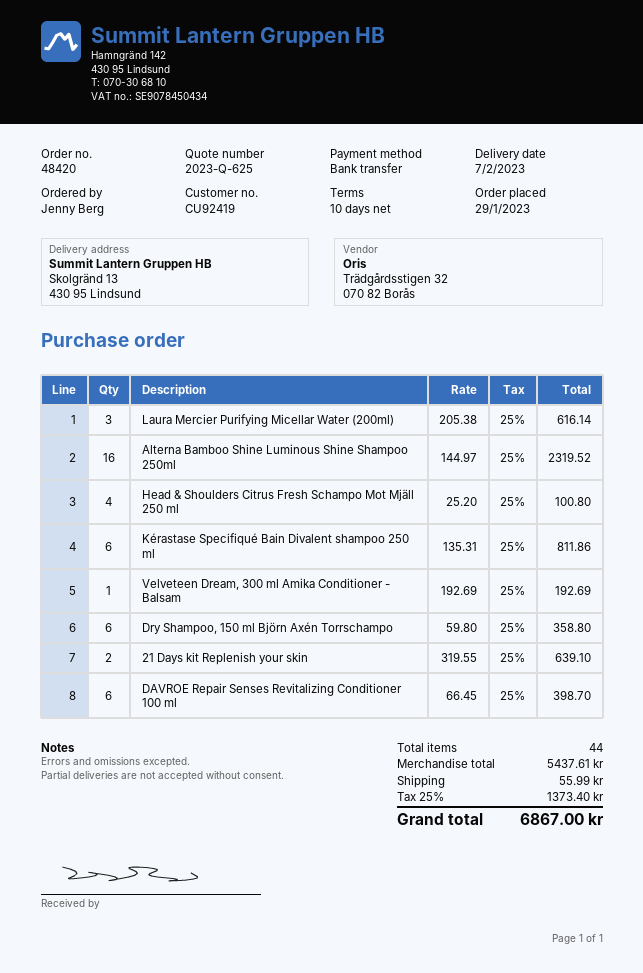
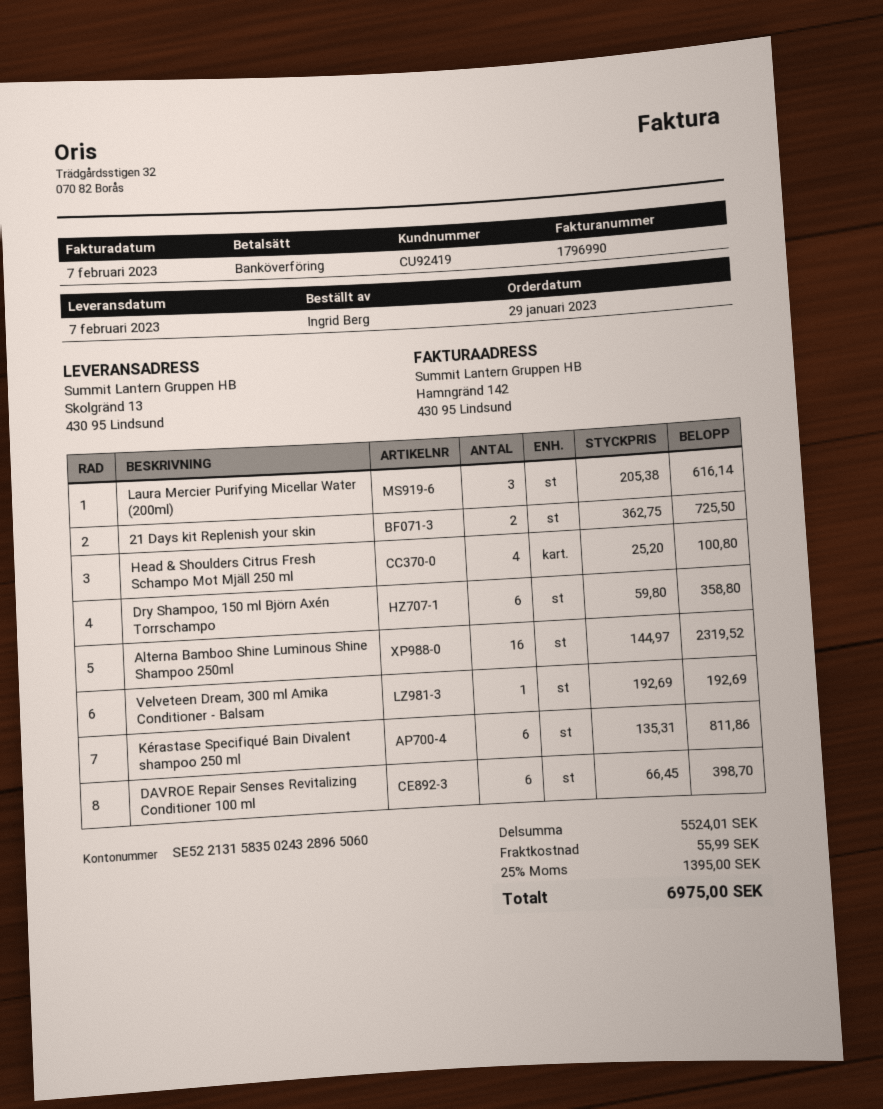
ordered by: Jenny Berg -> Ingrid Berg
21 Days kit Replenish your skin: 2 x 319.55 = 639.10 -> 2 x 362.75 = 725.50
subtotal: 5437.61 -> 5524.01
tax: 25% = 1373.40 -> 25% = 1395.00
total: 6867.00 -> 6975.00

